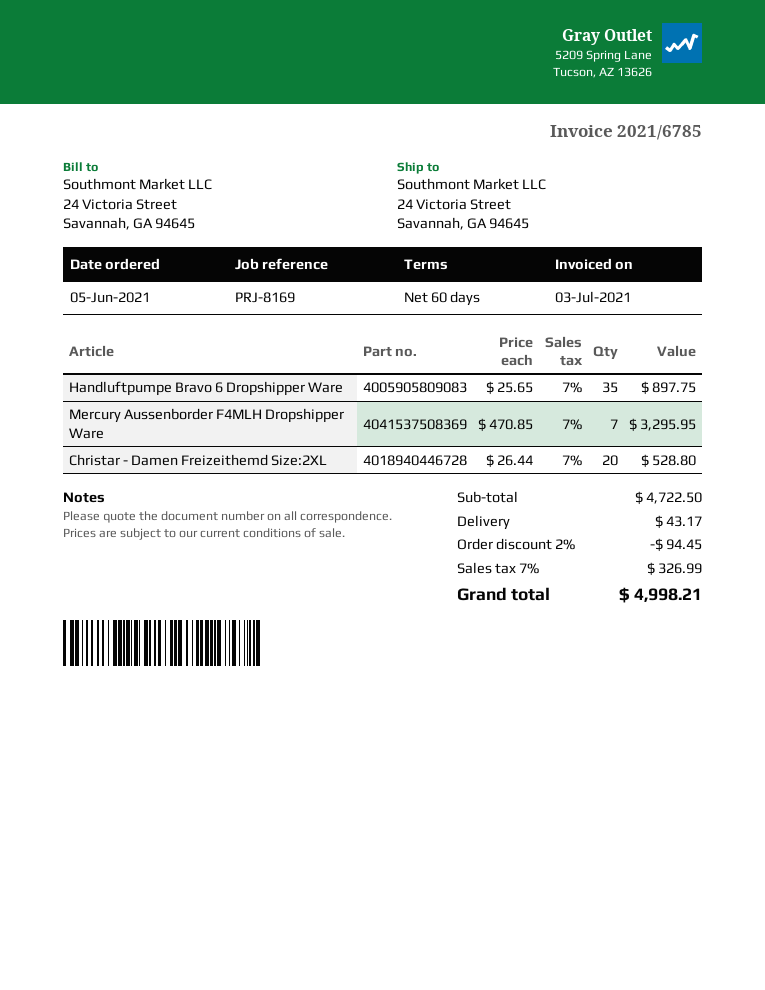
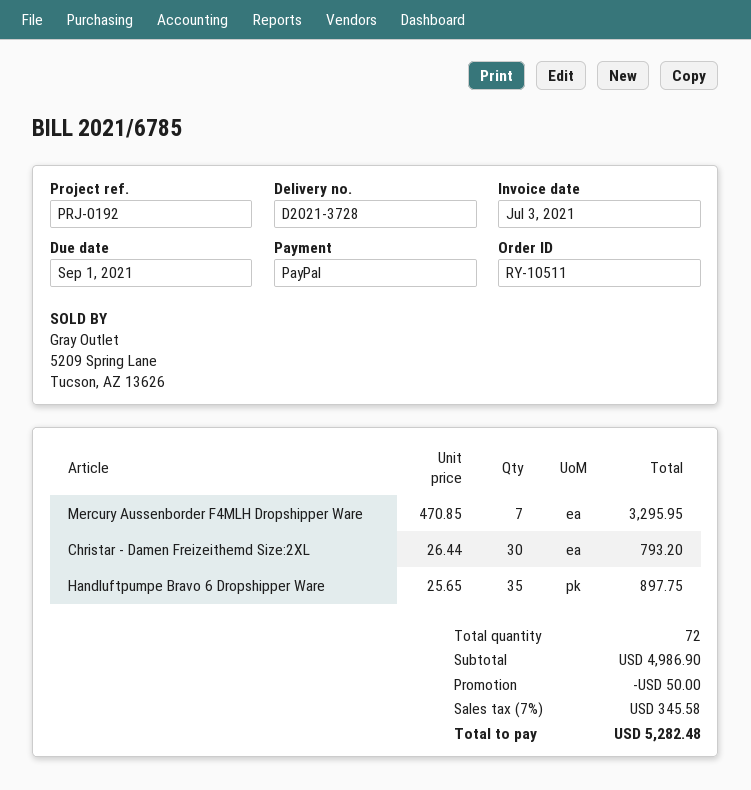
reference: PRJ-8169 -> PRJ-0192
Christar - Damen Freizeithemd Size:2XL: 20 x 26.44 = 528.80 -> 30 x 26.44 = 793.20
subtotal: 4722.50 -> 4986.90
discount: 94.45 -> 50.00
shipping: 43.17 -> none
tax: 7% = 326.99 -> 7% = 345.58
total: 4998.21 -> 5282.48

